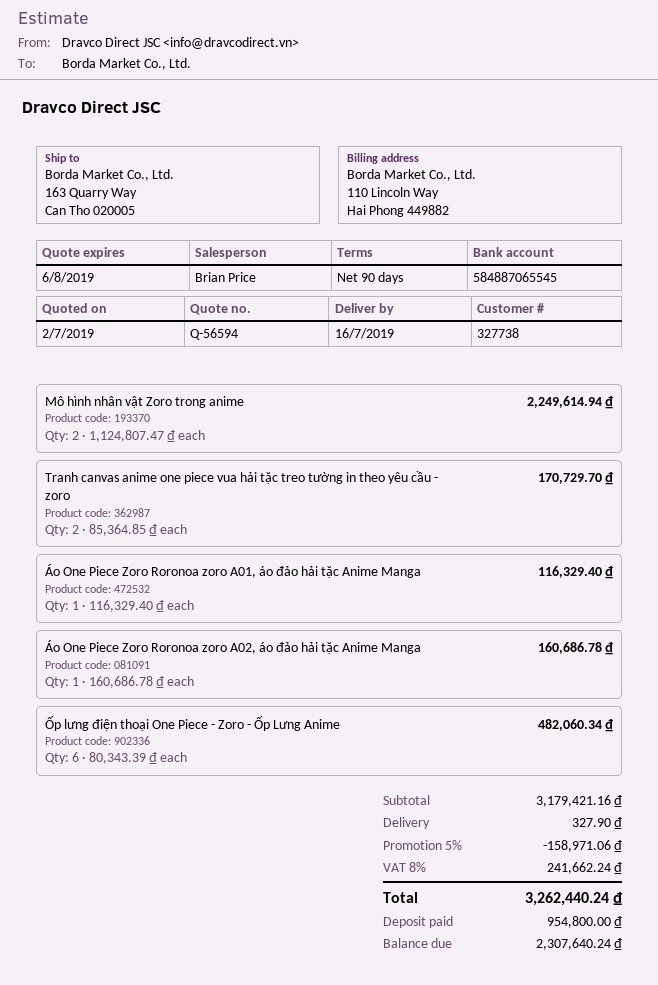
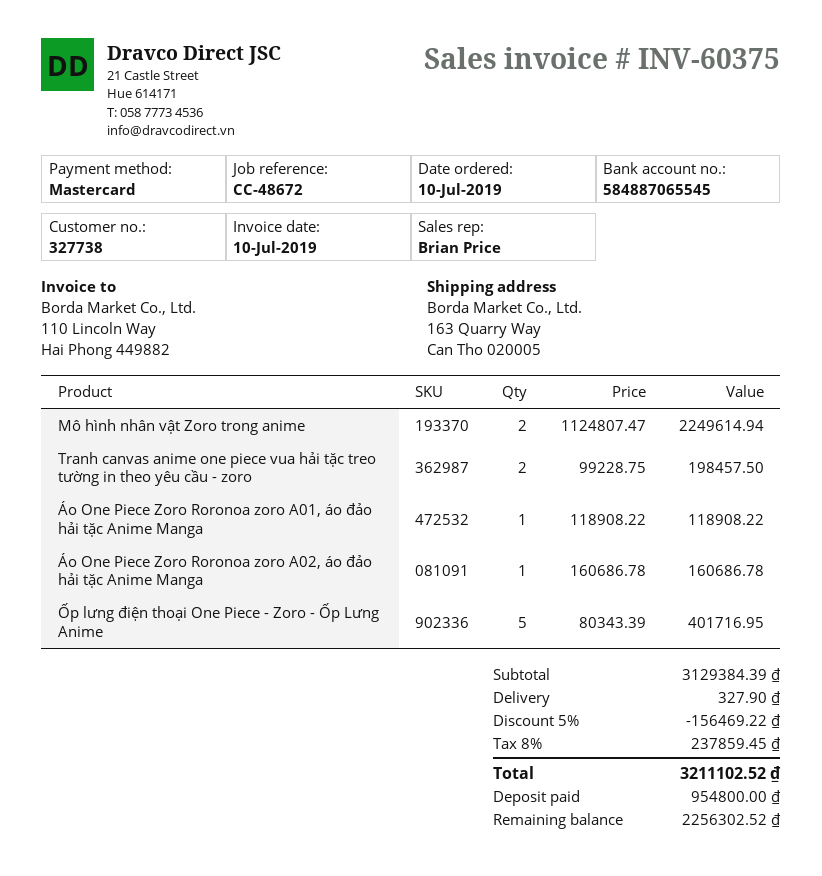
Tranh canvas anime one piece vua hải tặc treo tường in theo yêu cầu - zoro: 2 x 85364.85 = 170729.70 -> 2 x 99228.75 = 198457.50
Áo One Piece Zoro Roronoa zoro A01, áo đảo hải tặc Anime Manga: 1 x 116329.40 = 116329.40 -> 1 x 118908.22 = 118908.22
Ốp lưng điện thoại One Piece - Zoro - Ốp Lưng Anime: 6 x 80343.39 = 482060.34 -> 5 x 80343.39 = 401716.95
subtotal: 3179421.16 -> 3129384.39
discount: 5% = 158971.06 -> 5% = 156469.22
tax: 8% = 241662.24 -> 8% = 237859.45
total: 3262440.24 -> 3211102.52
balance: 2307640.24 -> 2256302.52

